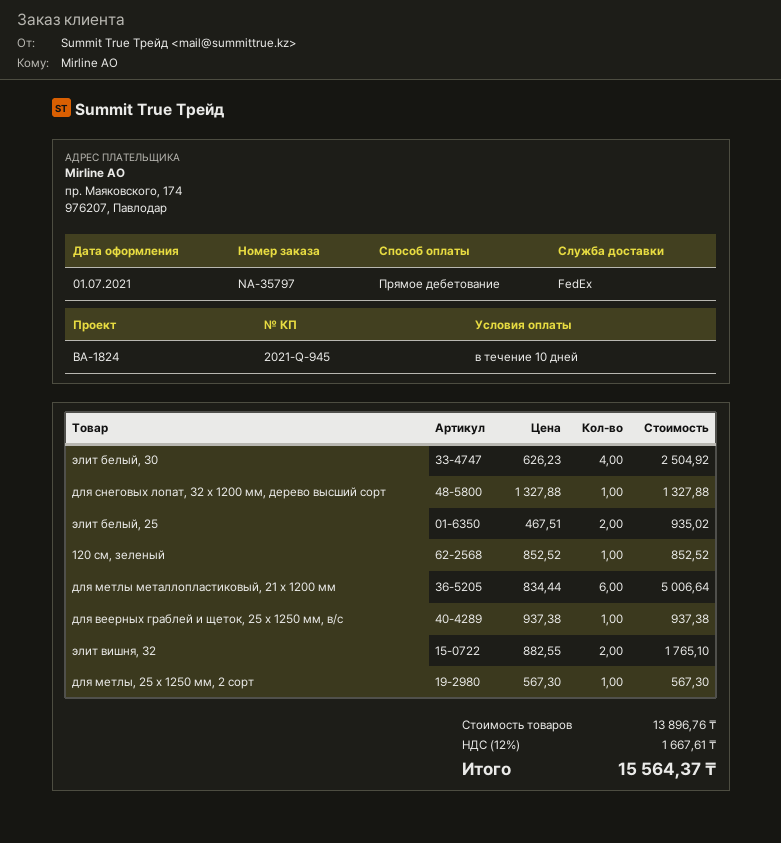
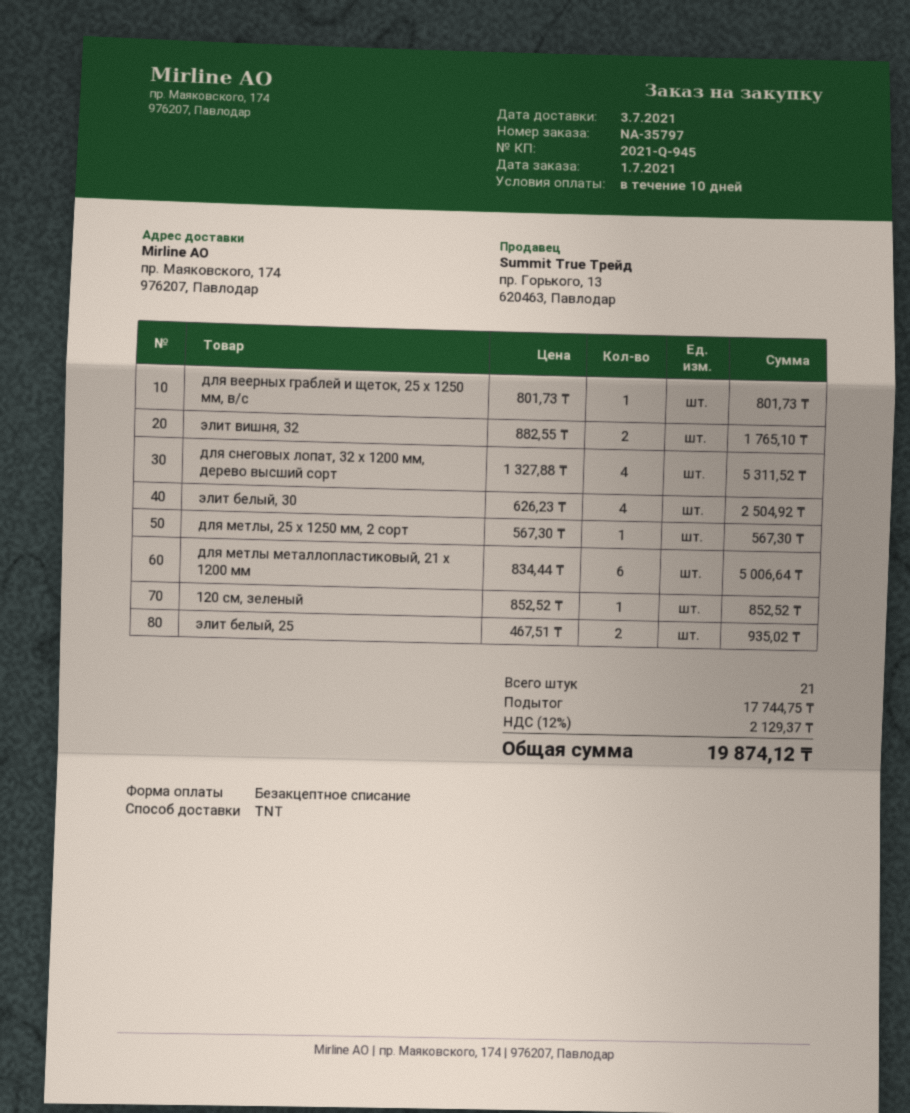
shipping method: FedEx -> TNT
для снеговых лопат, 32 x 1200 мм, дерево высший сорт: 1 x 1327.88 = 1327.88 -> 4 x 1327.88 = 5311.52
для веерных граблей и щеток, 25 х 1250 мм, в/с: 1 x 937.38 = 937.38 -> 1 x 801.73 = 801.73
subtotal: 13896.76 -> 17744.75
tax: 12% = 1667.61 -> 12% = 2129.37
total: 15564.37 -> 19874.12

